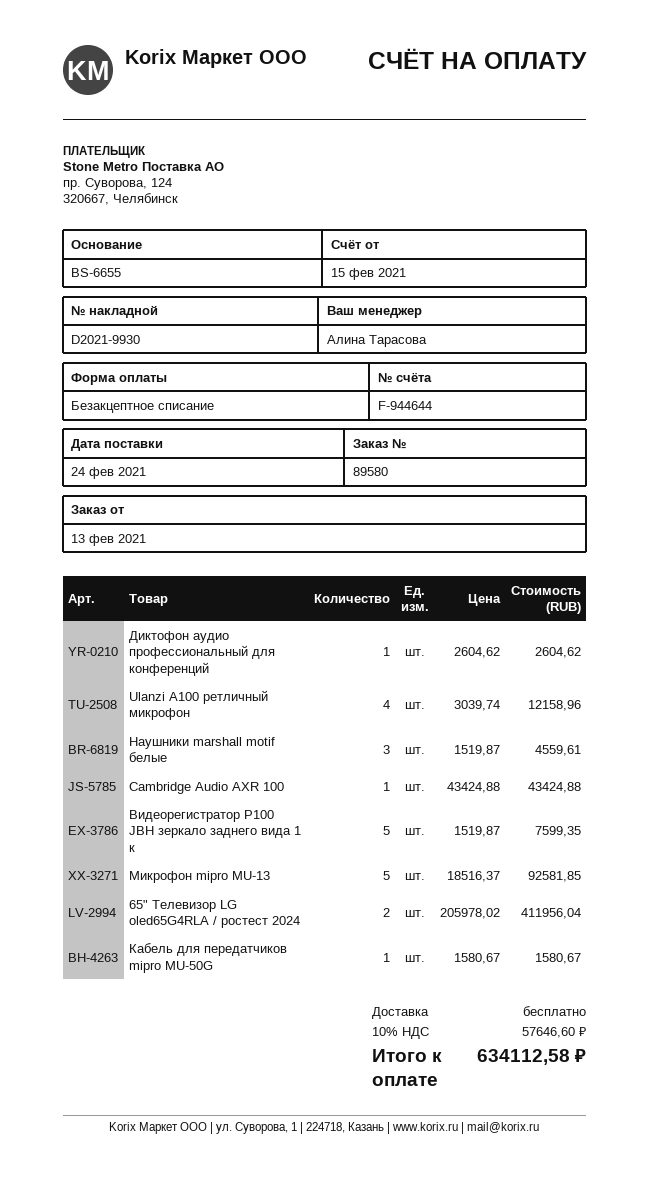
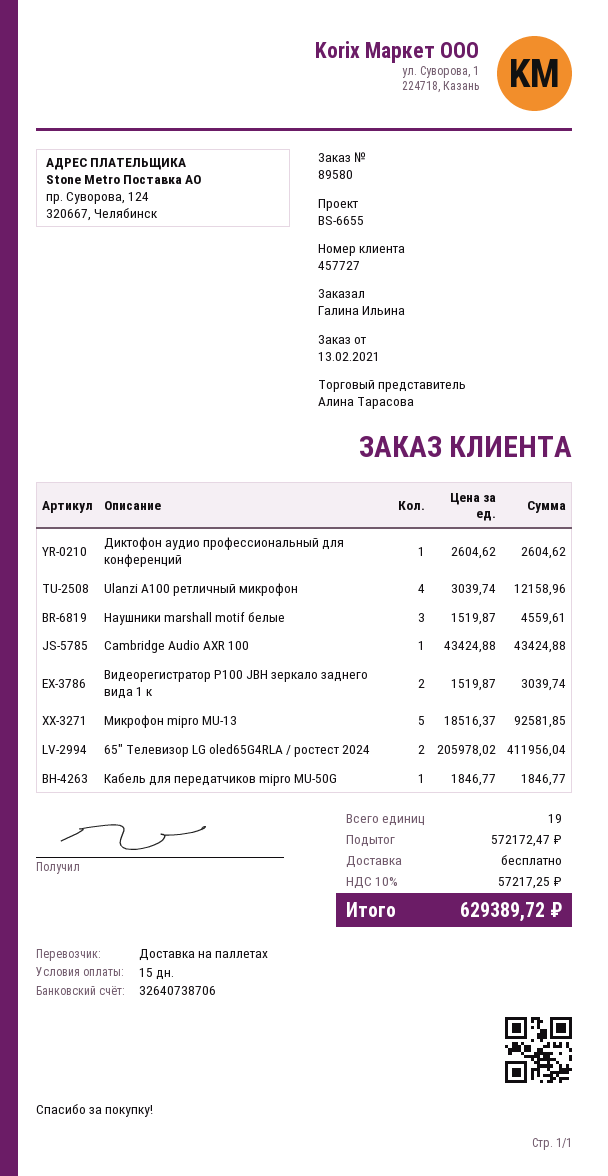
Видеорегистратор Р100 JBH зеркало заднего вида 1 к: 5 x 1519.87 = 7599.35 -> 2 x 1519.87 = 3039.74
Кабель для передатчиков mipro MU-50G: 1 x 1580.67 = 1580.67 -> 1 x 1846.77 = 1846.77
tax: 10% = 57646.60 -> 10% = 57217.25
total: 634112.58 -> 629389.72

